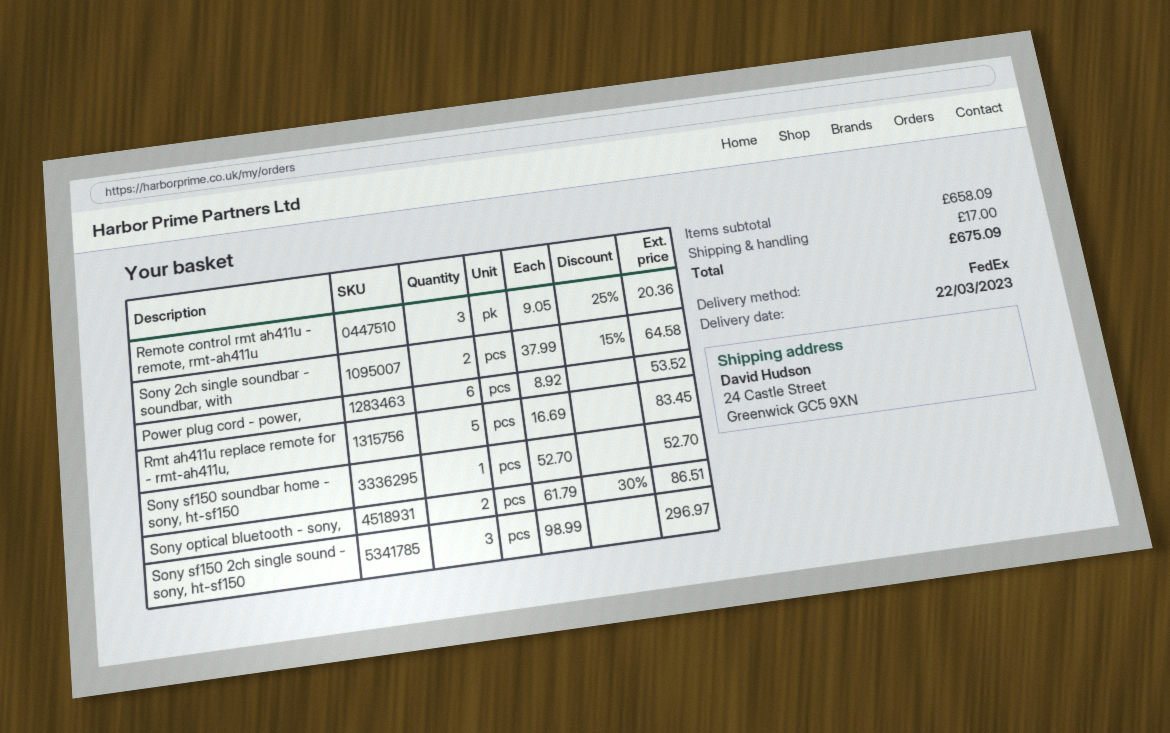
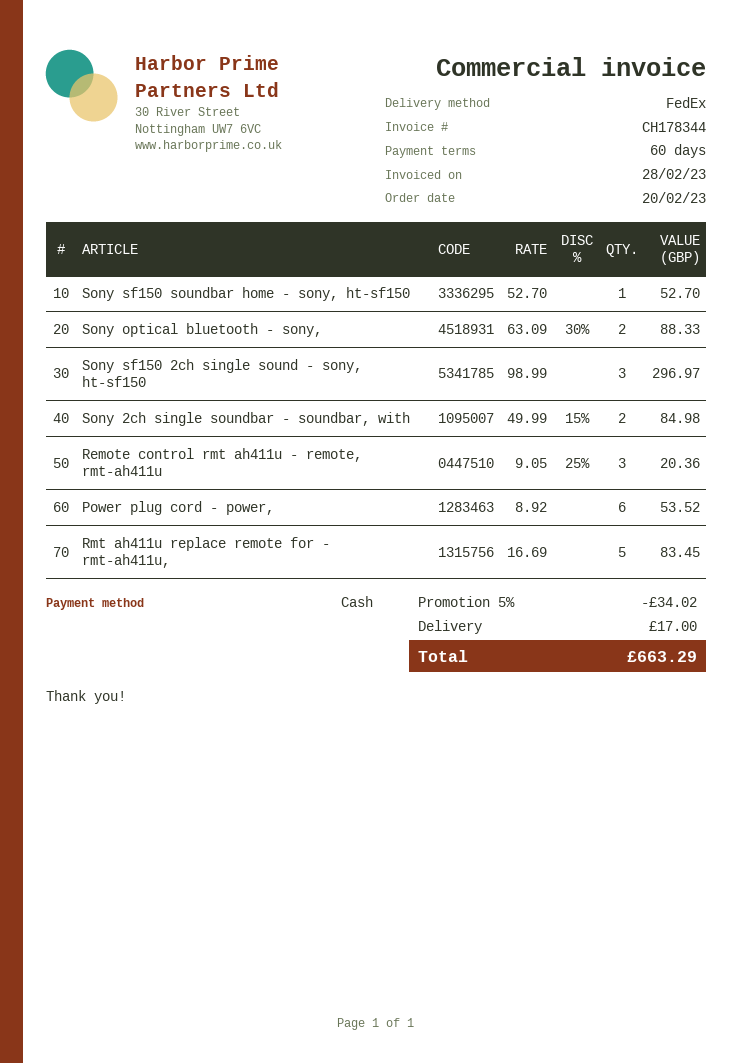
Sony 2ch single soundbar - soundbar, with: 2 x 37.99 - 15% = 64.58 -> 2 x 49.99 - 15% = 84.98
Sony optical bluetooth - sony,: 2 x 61.79 - 30% = 86.51 -> 2 x 63.09 - 30% = 88.33
discount: none -> 5% = 34.02
total: 675.09 -> 663.29

